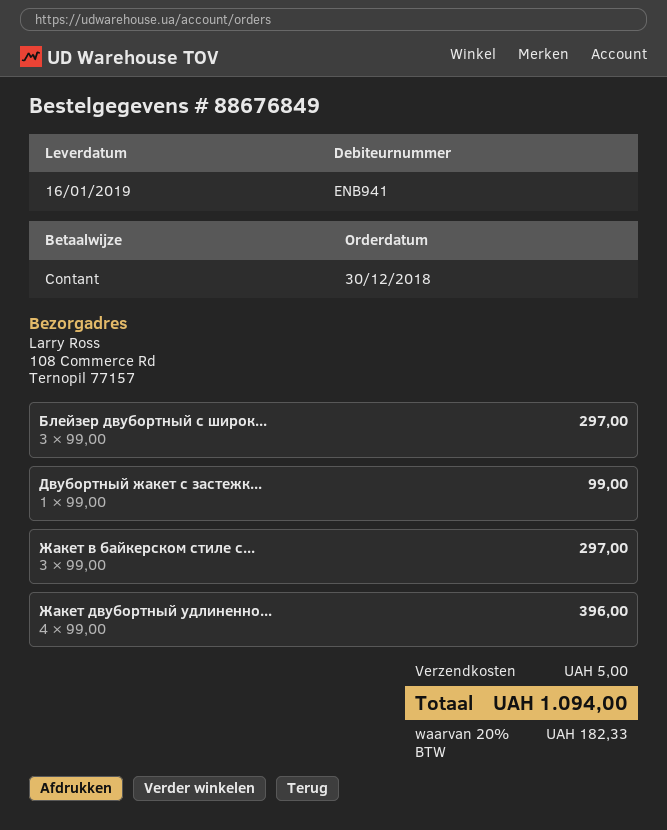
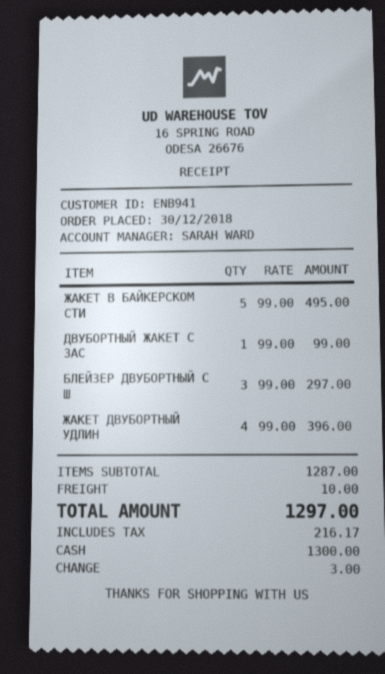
Жакет в байкерском стиле с...: 3 x 99.00 = 297.00 -> 5 x 99.00 = 495.00
shipping: 5.00 -> 10.00
tax: 182.33 -> 216.17
total: 1094.00 -> 1297.00

